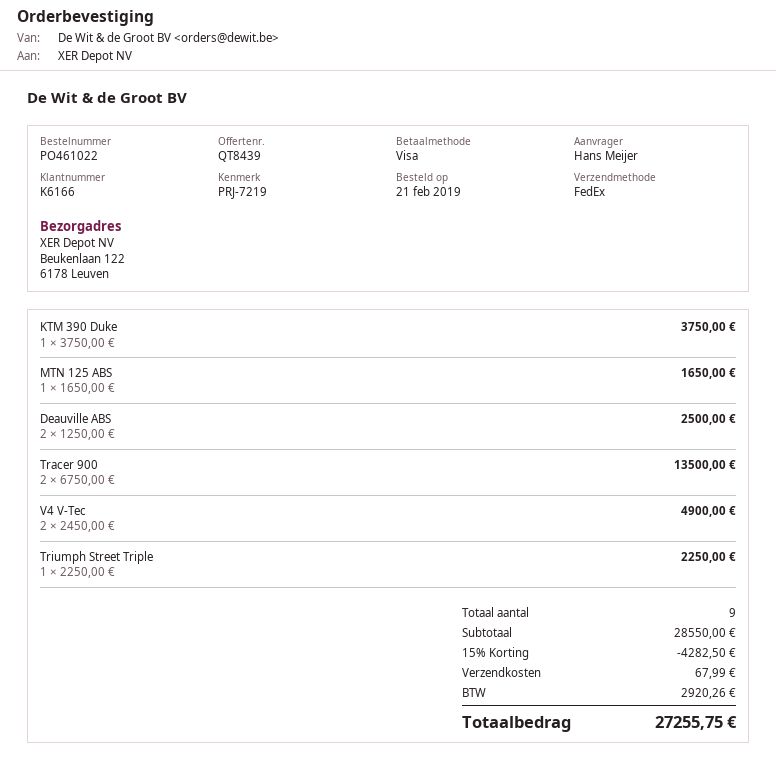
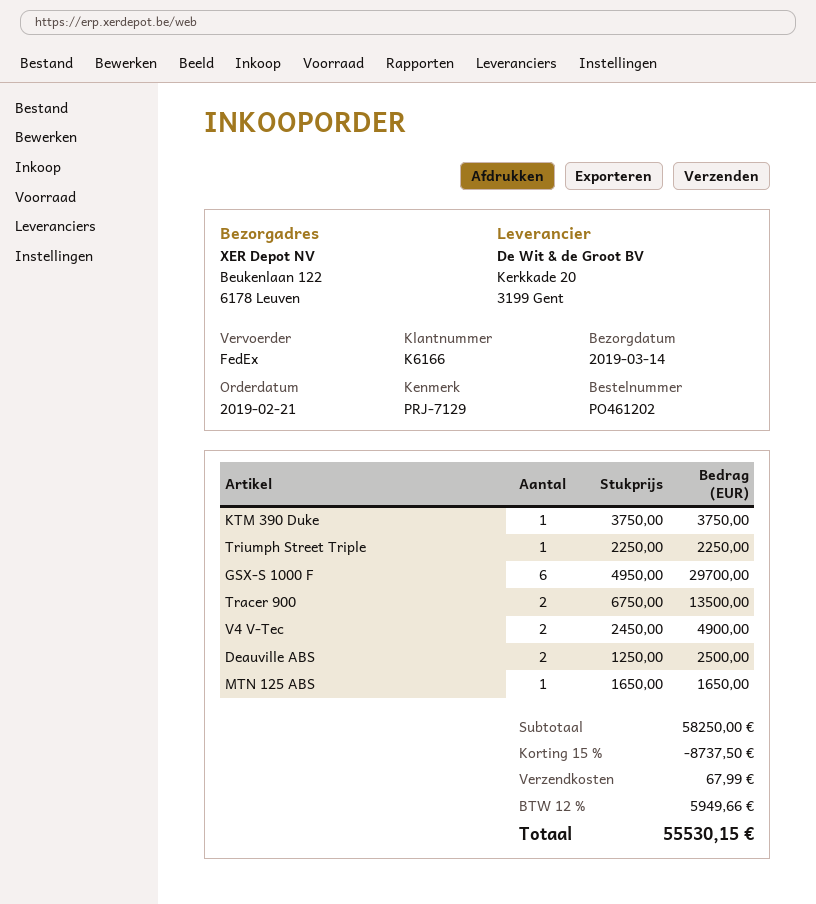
order number: PO461022 -> PO461202
reference: PRJ-7219 -> PRJ-7129
GSX-S 1000 F: none -> 6 x 4950.00 = 29700.00
subtotal: 28550.00 -> 58250.00
discount: 15% = 4282.50 -> 15% = 8737.50
tax: 2920.26 -> 5949.66
total: 27255.75 -> 55530.15

